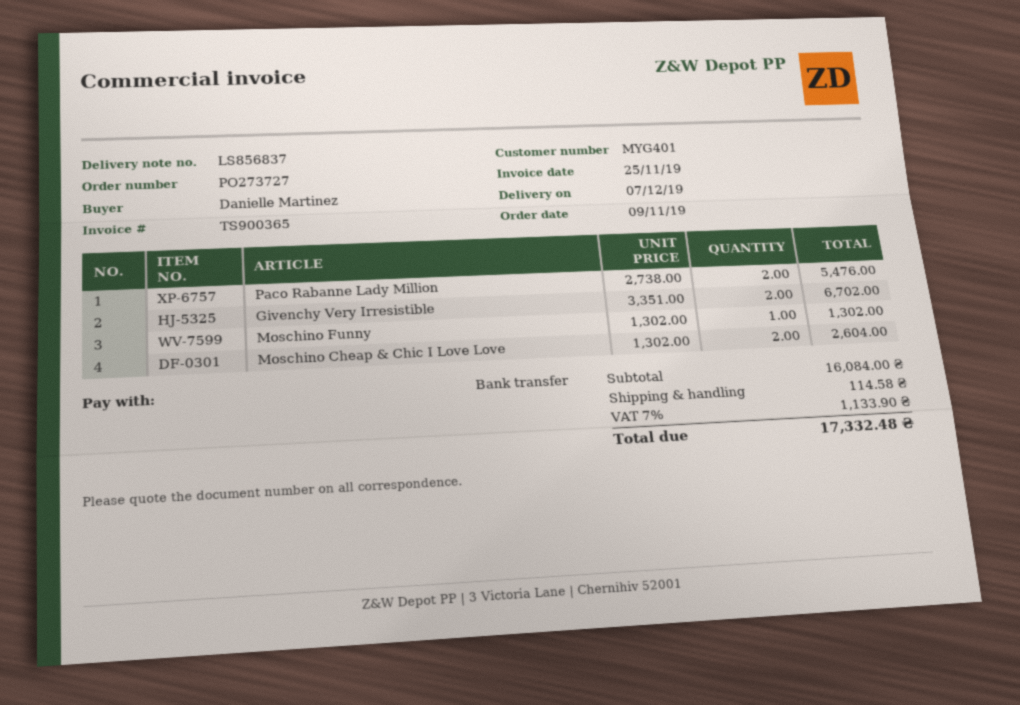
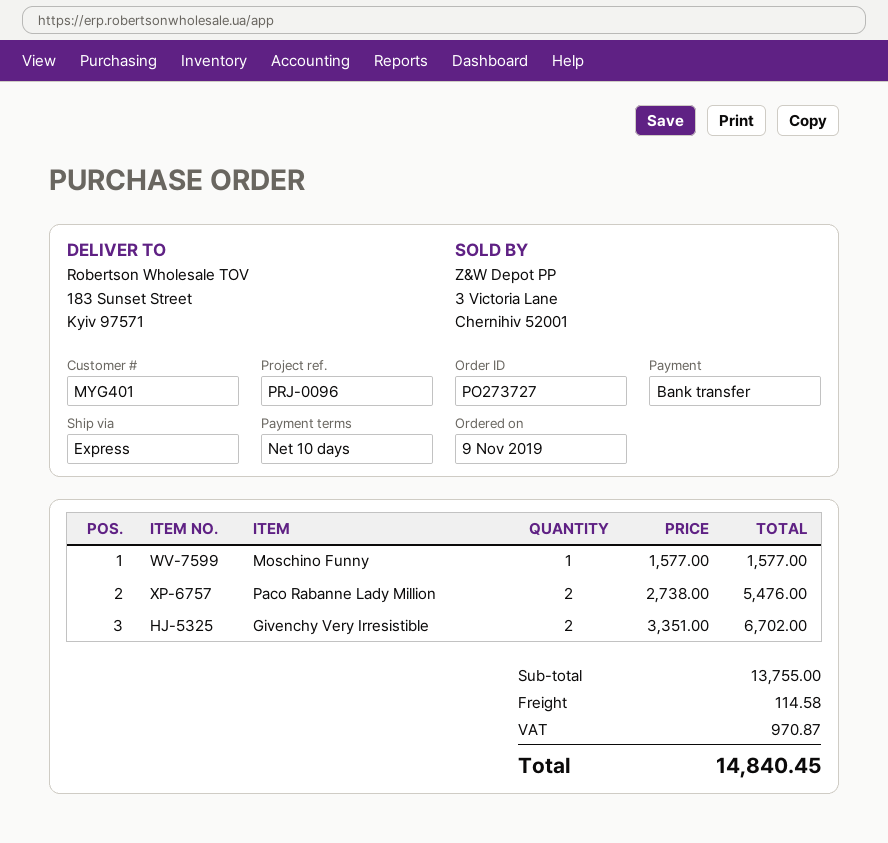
Moschino Funny: 1 x 1302.00 = 1302.00 -> 1 x 1577.00 = 1577.00
Moschino Cheap & Chic I Love Love: 2 x 1302.00 = 2604.00 -> none
subtotal: 16084.00 -> 13755.00
tax: 1133.90 -> 970.87
total: 17332.48 -> 14840.45

